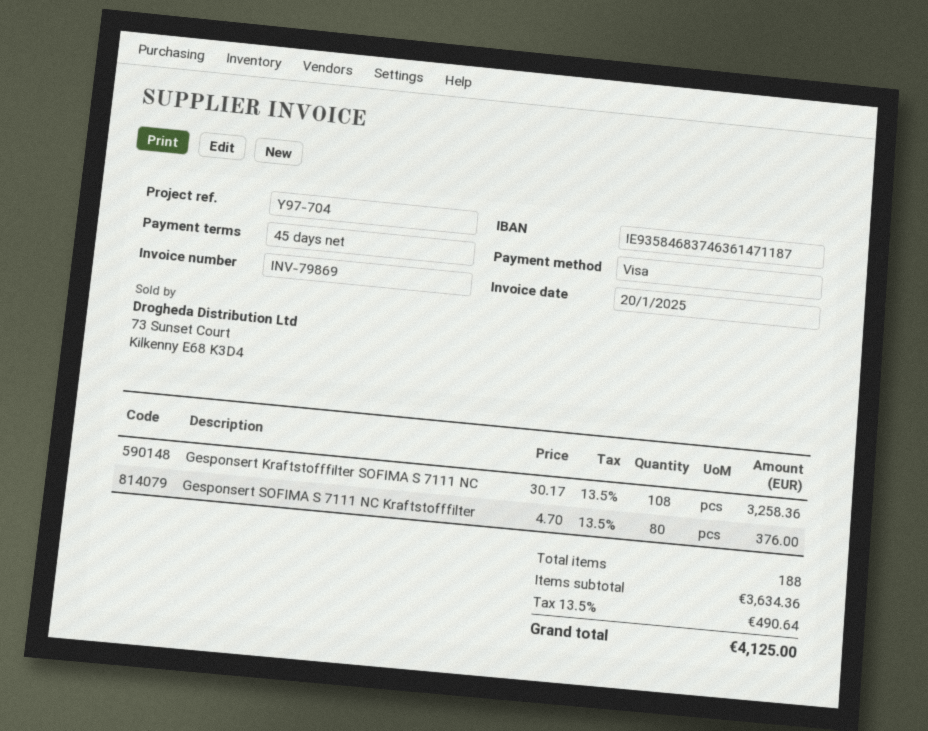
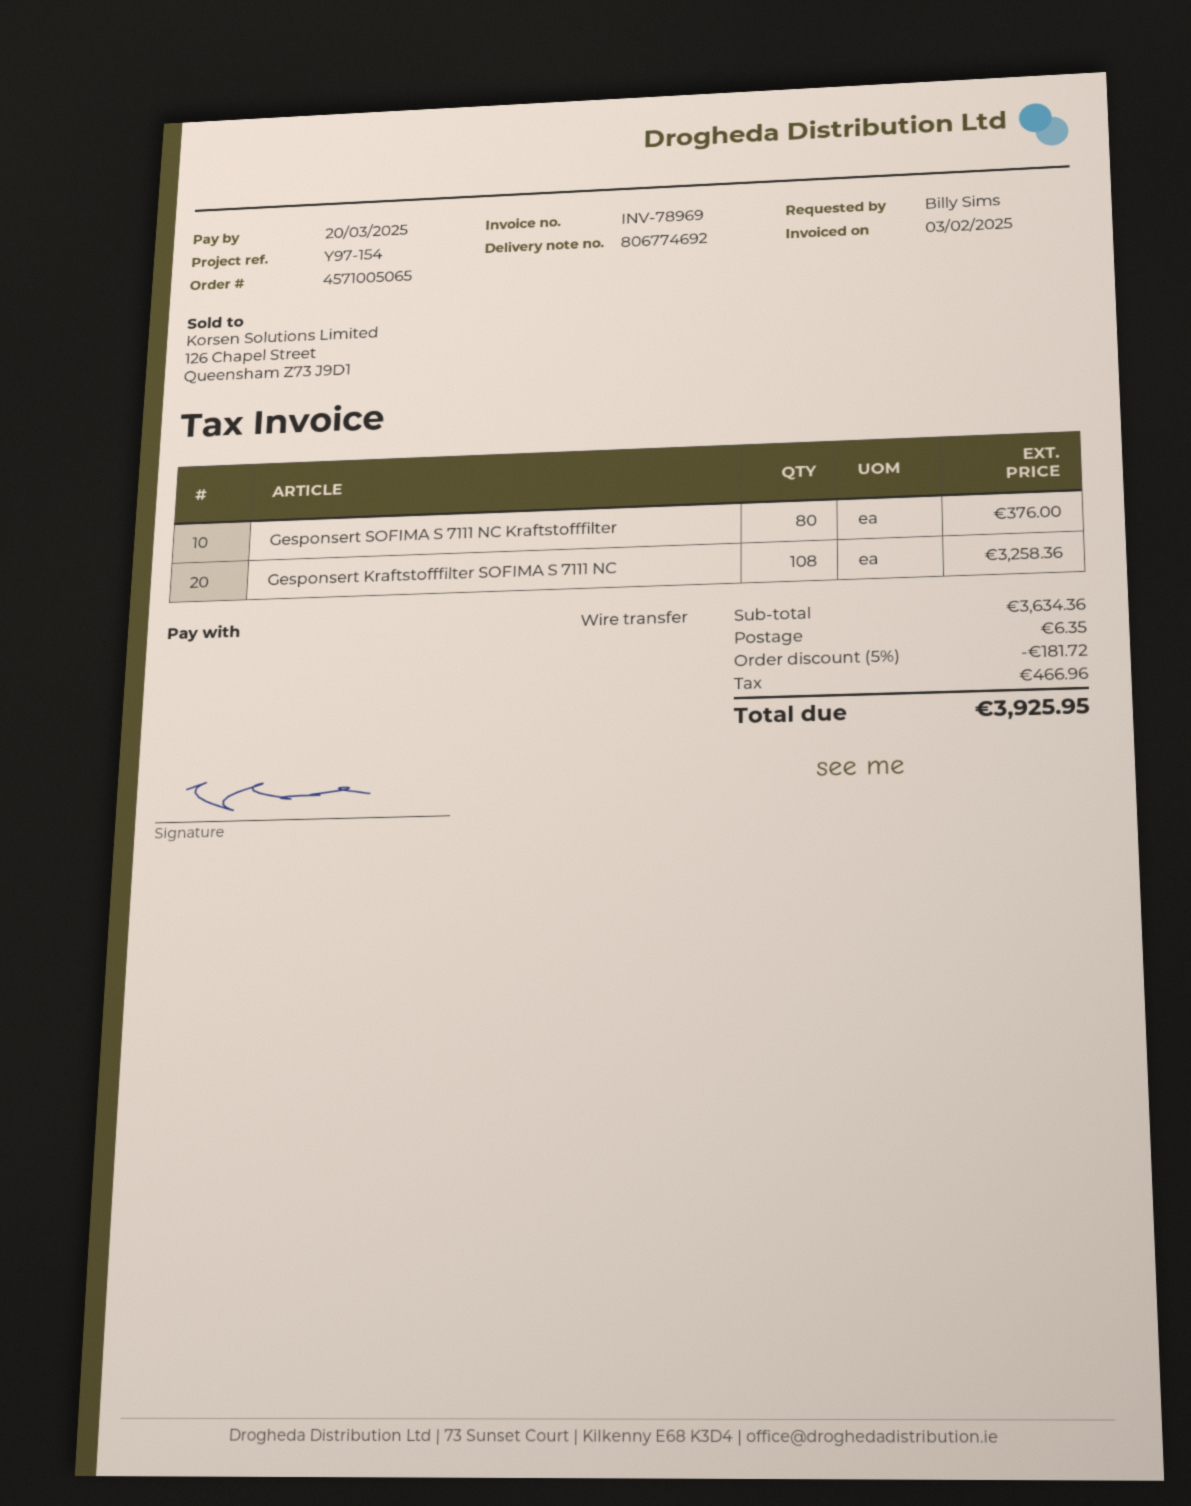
invoice number: INV-79869 -> INV-78969
invoice date: 2025-01-20 -> 2025-02-03
reference: Y97-704 -> Y97-154
payment method: Visa -> bank transfer
discount: none -> 5% = 181.72
shipping: none -> 6.35
tax: 490.64 -> 466.96
total: 4125.00 -> 3925.95

